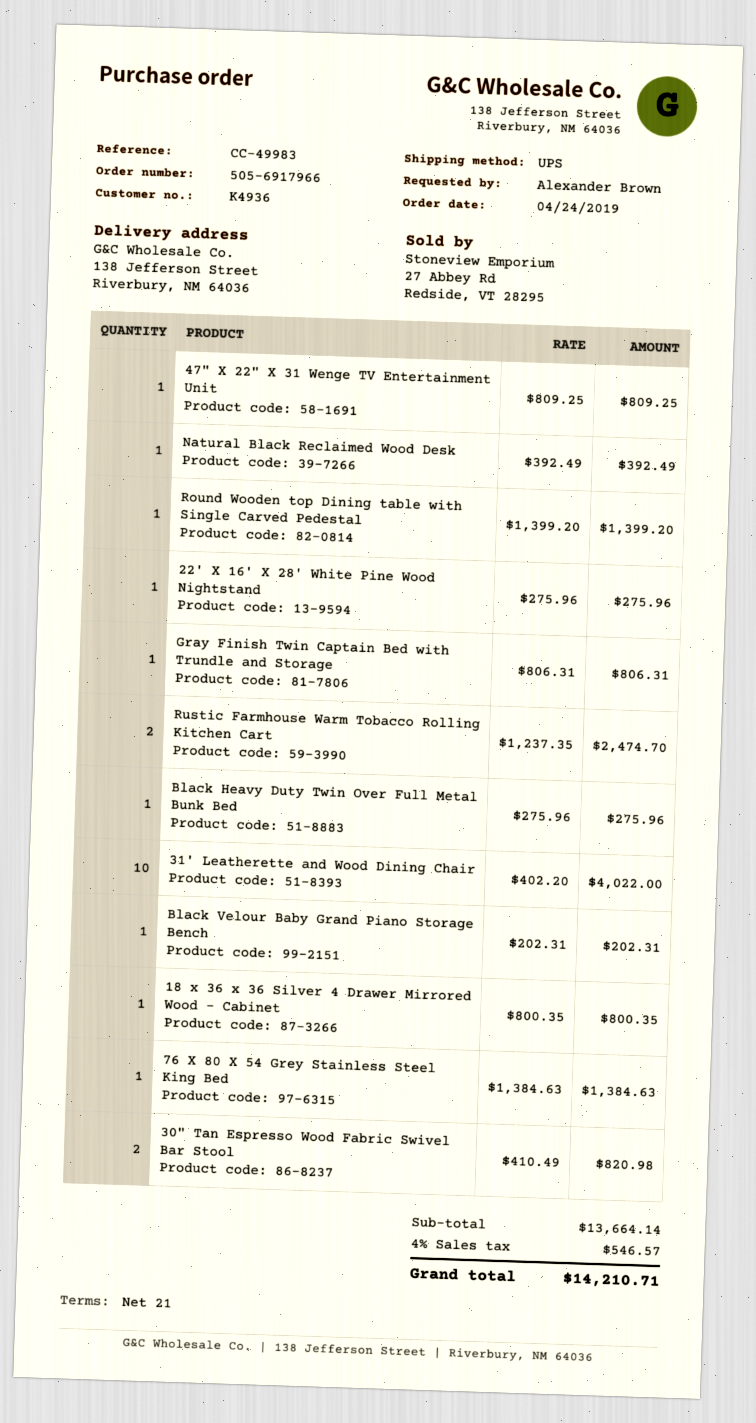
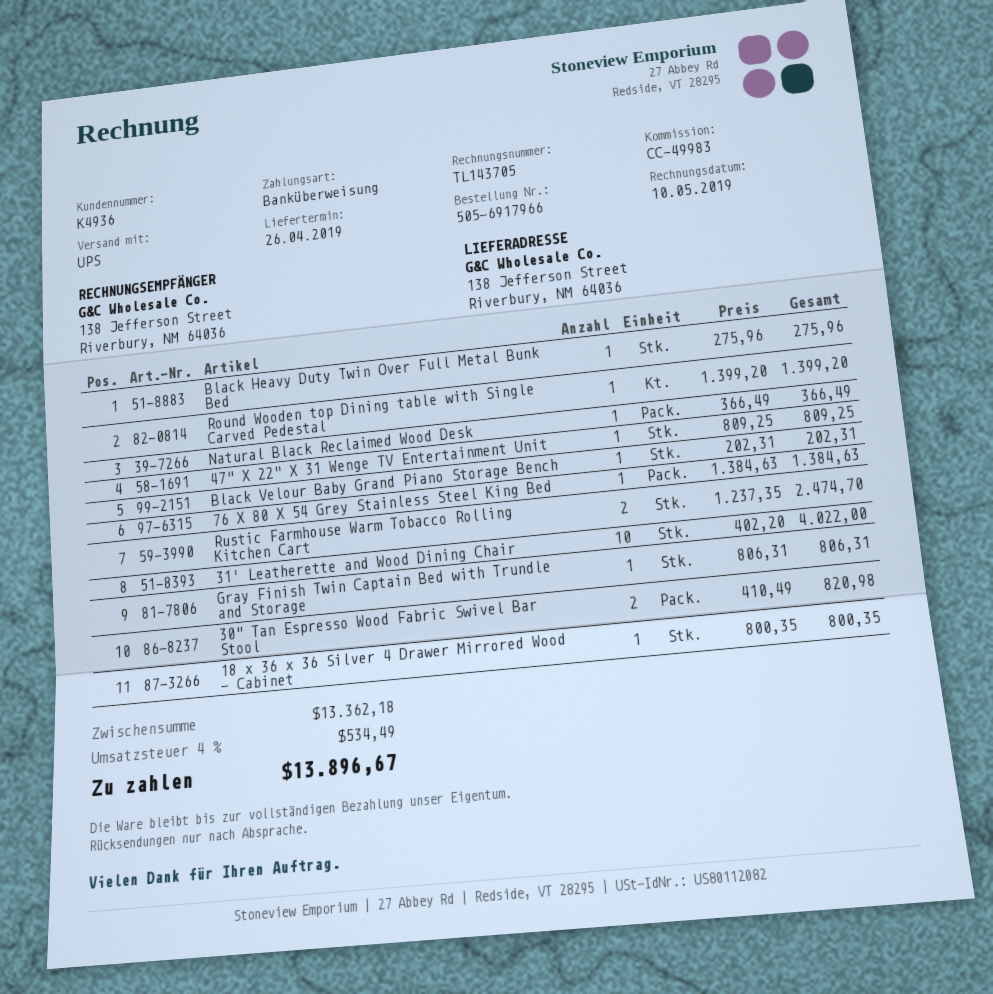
Natural Black Reclaimed Wood Desk: 1 x 392.49 = 392.49 -> 1 x 366.49 = 366.49
22' X 16' X 28' White Pine Wood Nightstand: 1 x 275.96 = 275.96 -> none
subtotal: 13664.14 -> 13362.18
tax: 4% = 546.57 -> 4% = 534.49
total: 14210.71 -> 13896.67

